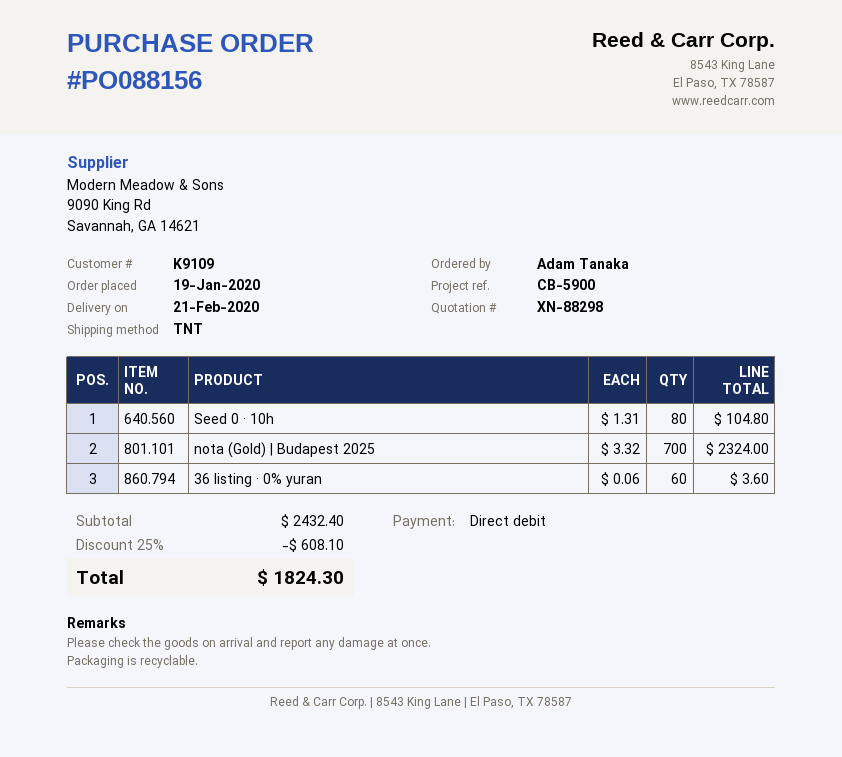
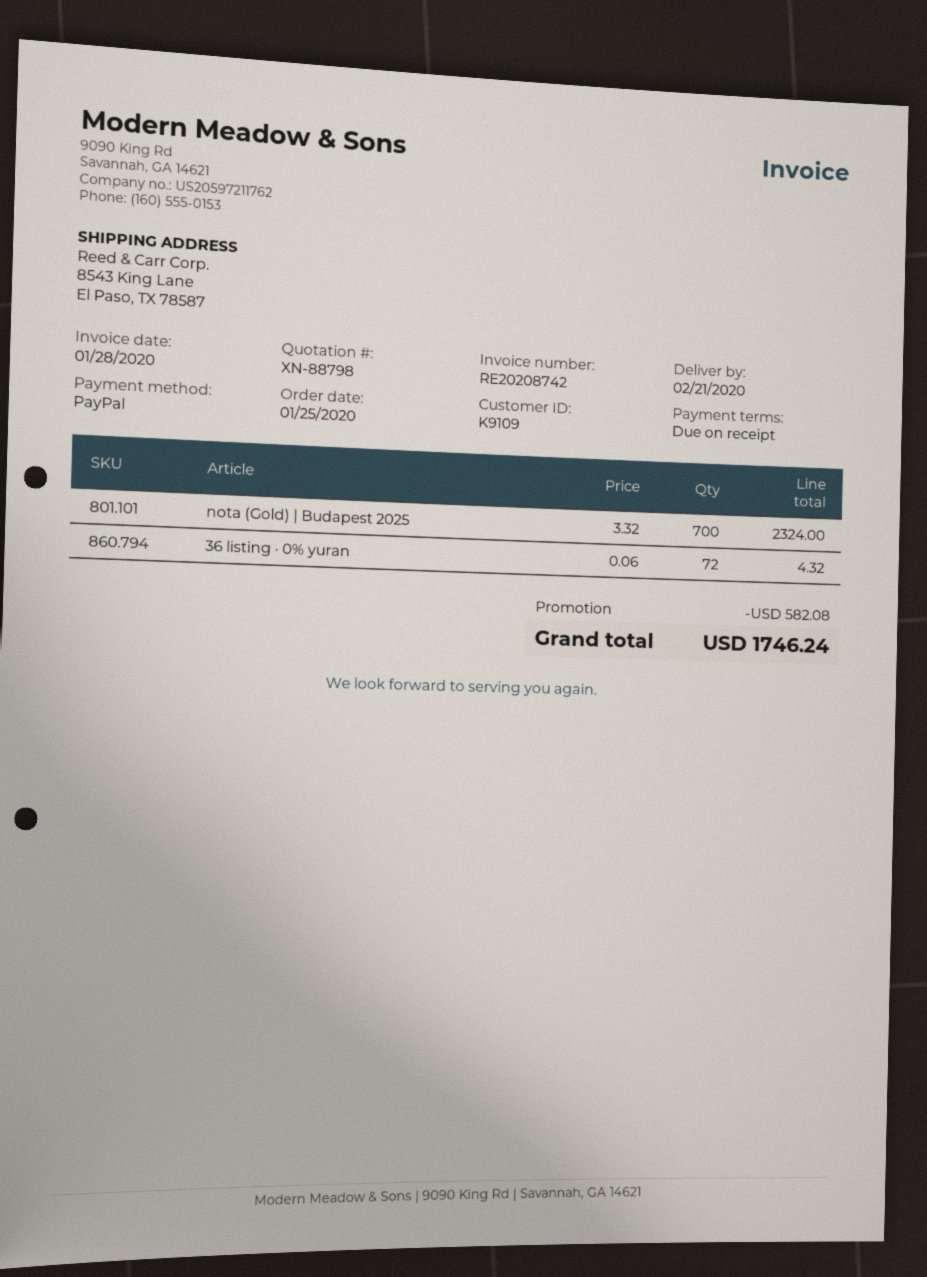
quote number: XN-88298 -> XN-88798
order date: 2020-01-19 -> 2020-01-25
payment method: direct debit -> PayPal
Seed 0 · 10h: 80 x 1.31 = 104.80 -> none
36 listing · 0% yuran: 60 x 0.06 = 3.60 -> 72 x 0.06 = 4.32
discount: 608.10 -> 582.08
total: 1824.30 -> 1746.24

